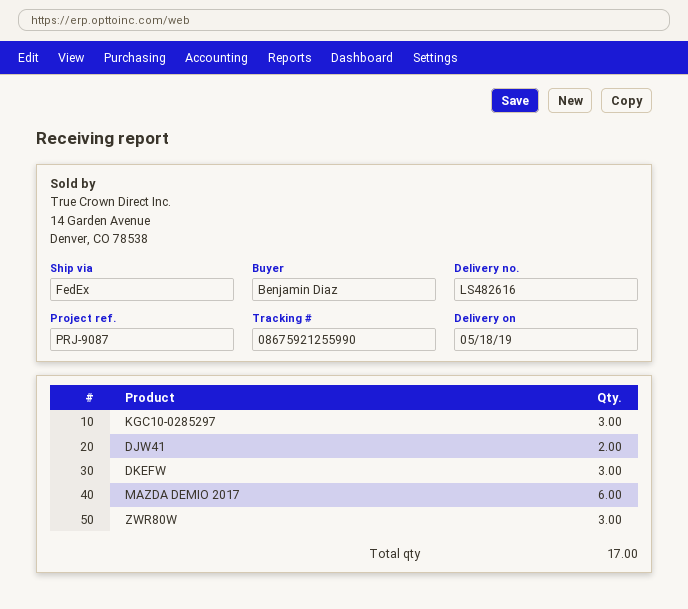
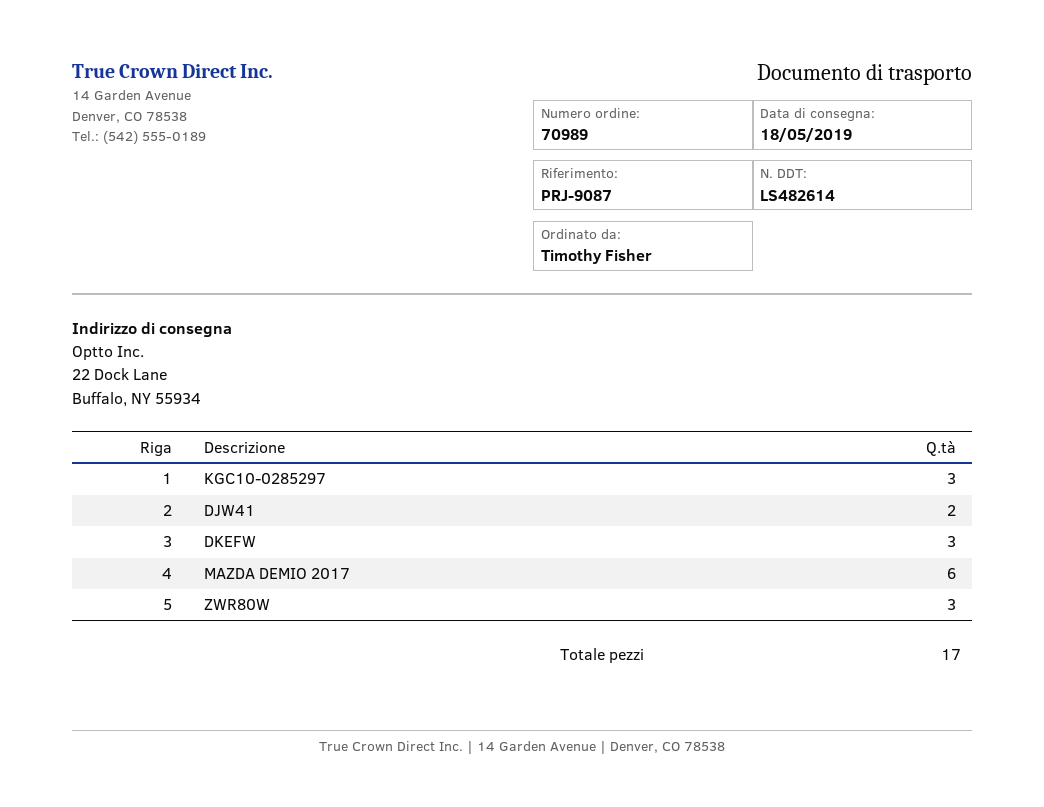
delivery note number: LS482616 -> LS482614
ordered by: Benjamin Diaz -> Timothy Fisher

